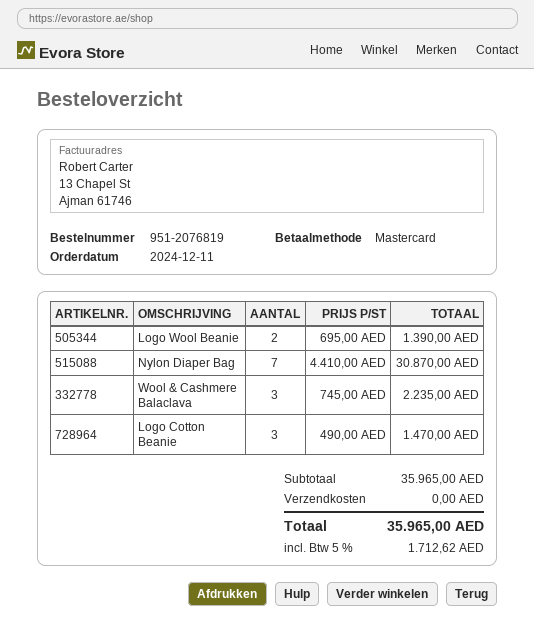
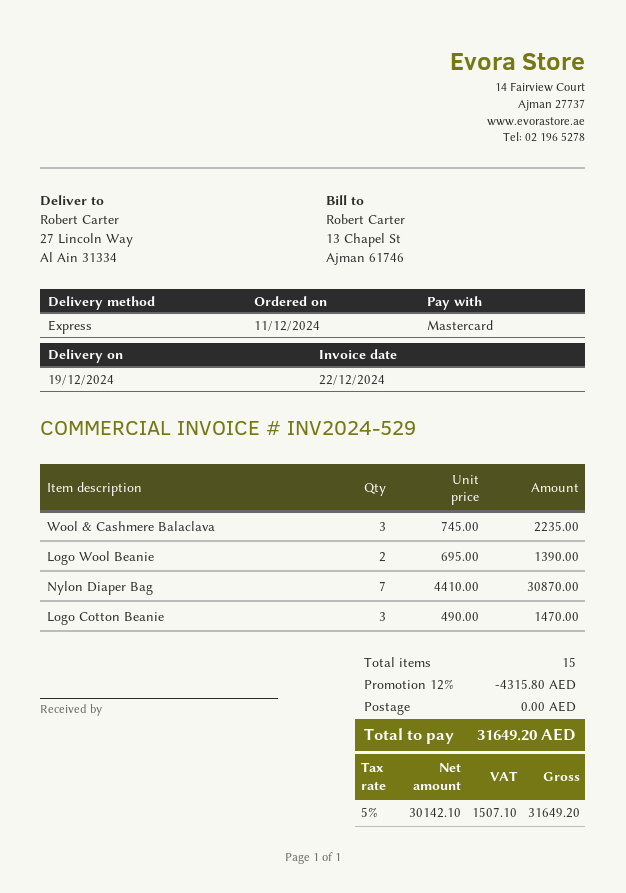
discount: none -> 12% = 4315.80
tax: 5% = 1712.62 -> 5% = 1507.10
total: 35965.00 -> 31649.20

